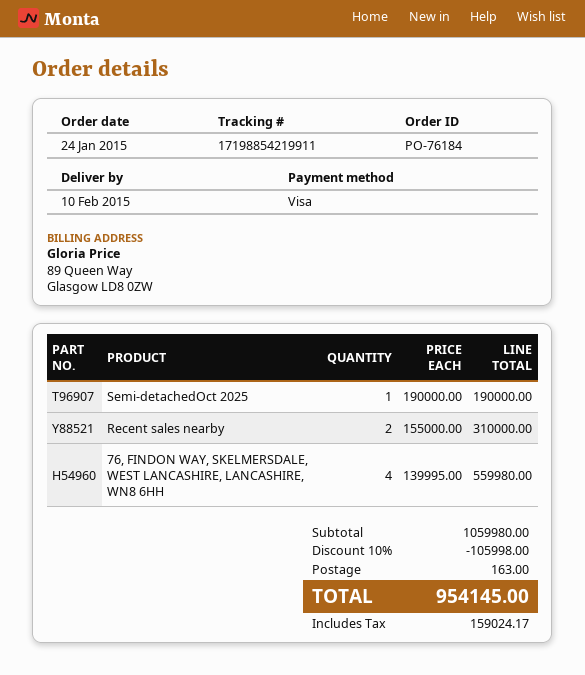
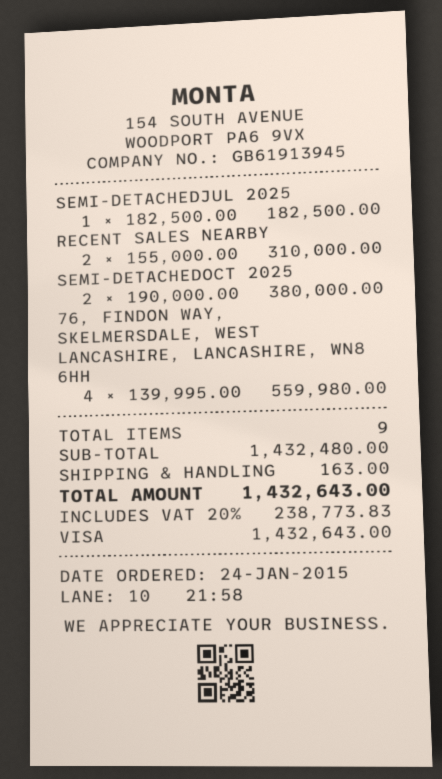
Semi-detachedOct 2025: 1 x 190000.00 = 190000.00 -> 2 x 190000.00 = 380000.00
SEMI-DETACHEDJUL 2025: none -> 1 x 182500.00 = 182500.00
subtotal: 1059980.00 -> 1432480.00
discount: 10% = 105998.00 -> none
tax: 159024.17 -> 238773.83
total: 954145.00 -> 1432643.00

